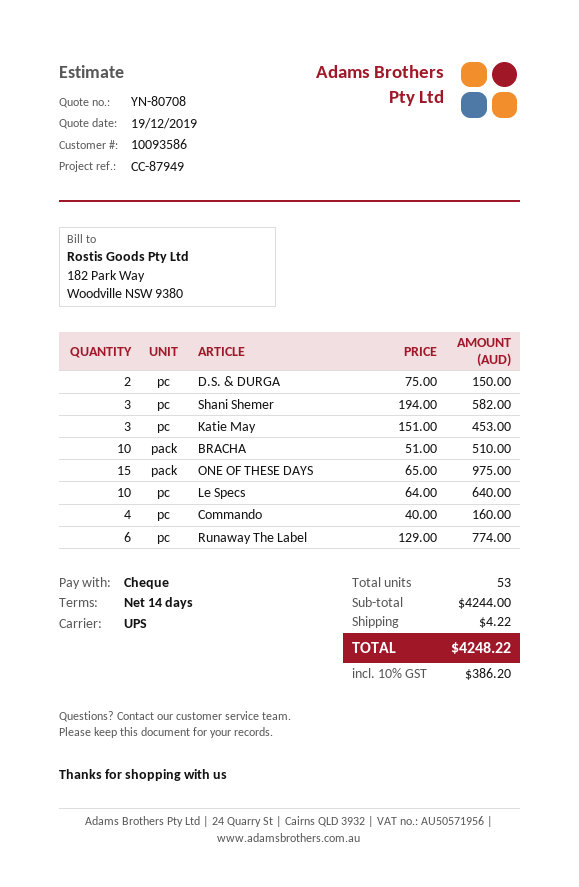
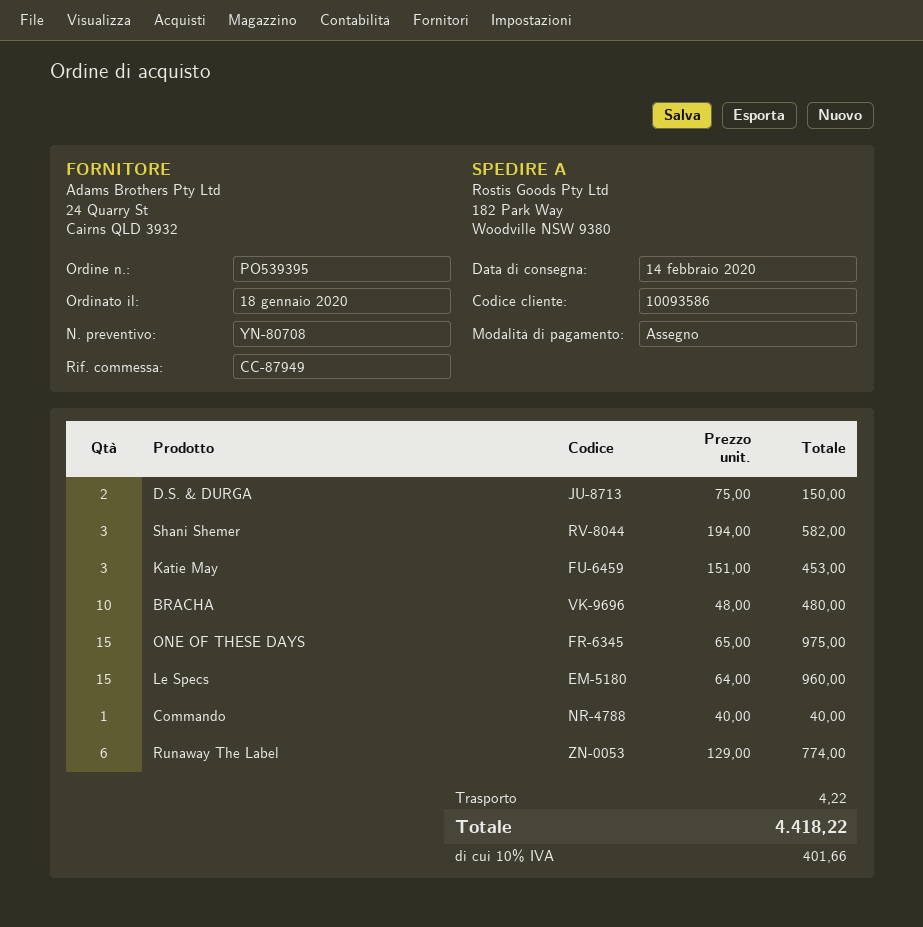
BRACHA: 10 x 51.00 = 510.00 -> 10 x 48.00 = 480.00
Le Specs: 10 x 64.00 = 640.00 -> 15 x 64.00 = 960.00
Commando: 4 x 40.00 = 160.00 -> 1 x 40.00 = 40.00
tax: 10% = 386.20 -> 10% = 401.66
total: 4248.22 -> 4418.22

